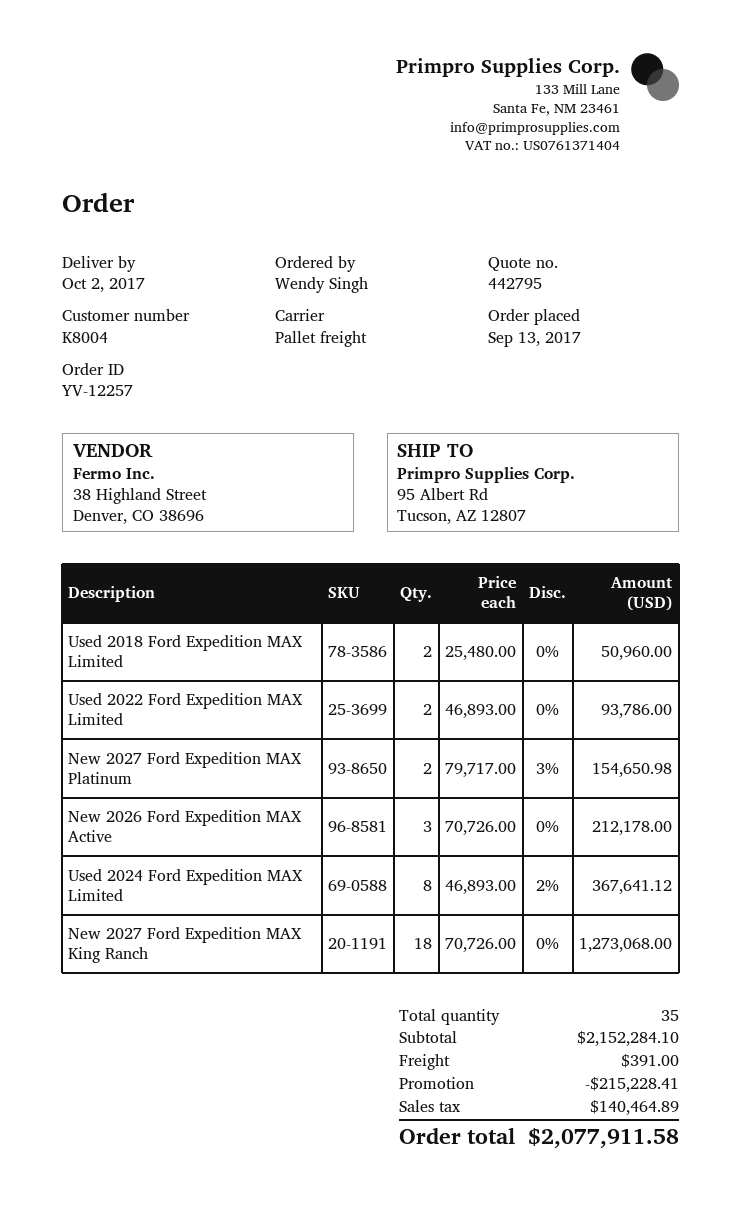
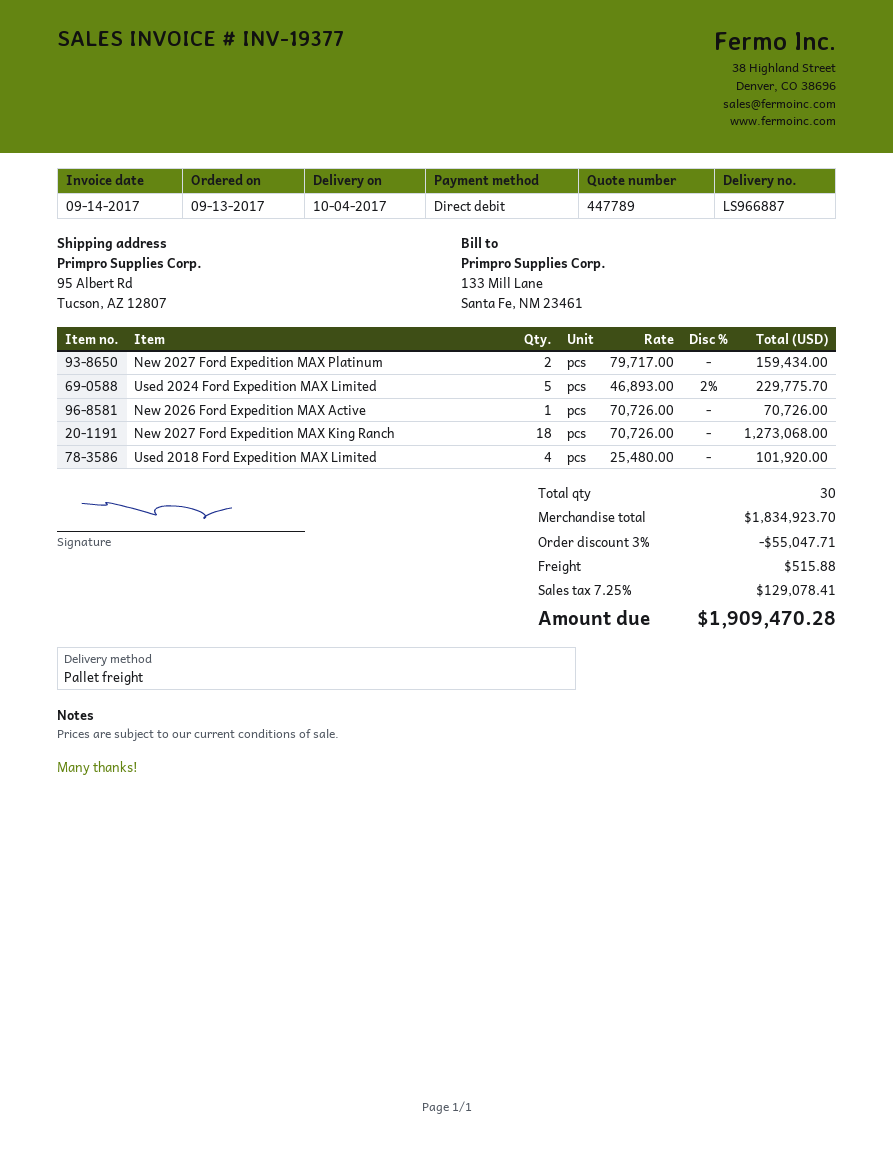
quote number: 442795 -> 447789
delivery date: 2017-10-02 -> 2017-10-04
Used 2018 Ford Expedition MAX Limited: 2 x 25480.00 = 50960.00 -> 4 x 25480.00 = 101920.00
Used 2022 Ford Expedition MAX Limited: 2 x 46893.00 = 93786.00 -> none
New 2027 Ford Expedition MAX Platinum: 2 x 79717.00 - 3% = 154650.98 -> 2 x 79717.00 = 159434.00
New 2026 Ford Expedition MAX Active: 3 x 70726.00 = 212178.00 -> 1 x 70726.00 = 70726.00
Used 2024 Ford Expedition MAX Limited: 8 x 46893.00 - 2% = 367641.12 -> 5 x 46893.00 - 2% = 229775.70
total quantity: 35 -> 30
subtotal: 2152284.10 -> 1834923.70
discount: 215228.41 -> 55047.71
shipping: 391.00 -> 515.88
tax: 140464.89 -> 129078.41
total: 2077911.58 -> 1909470.28

